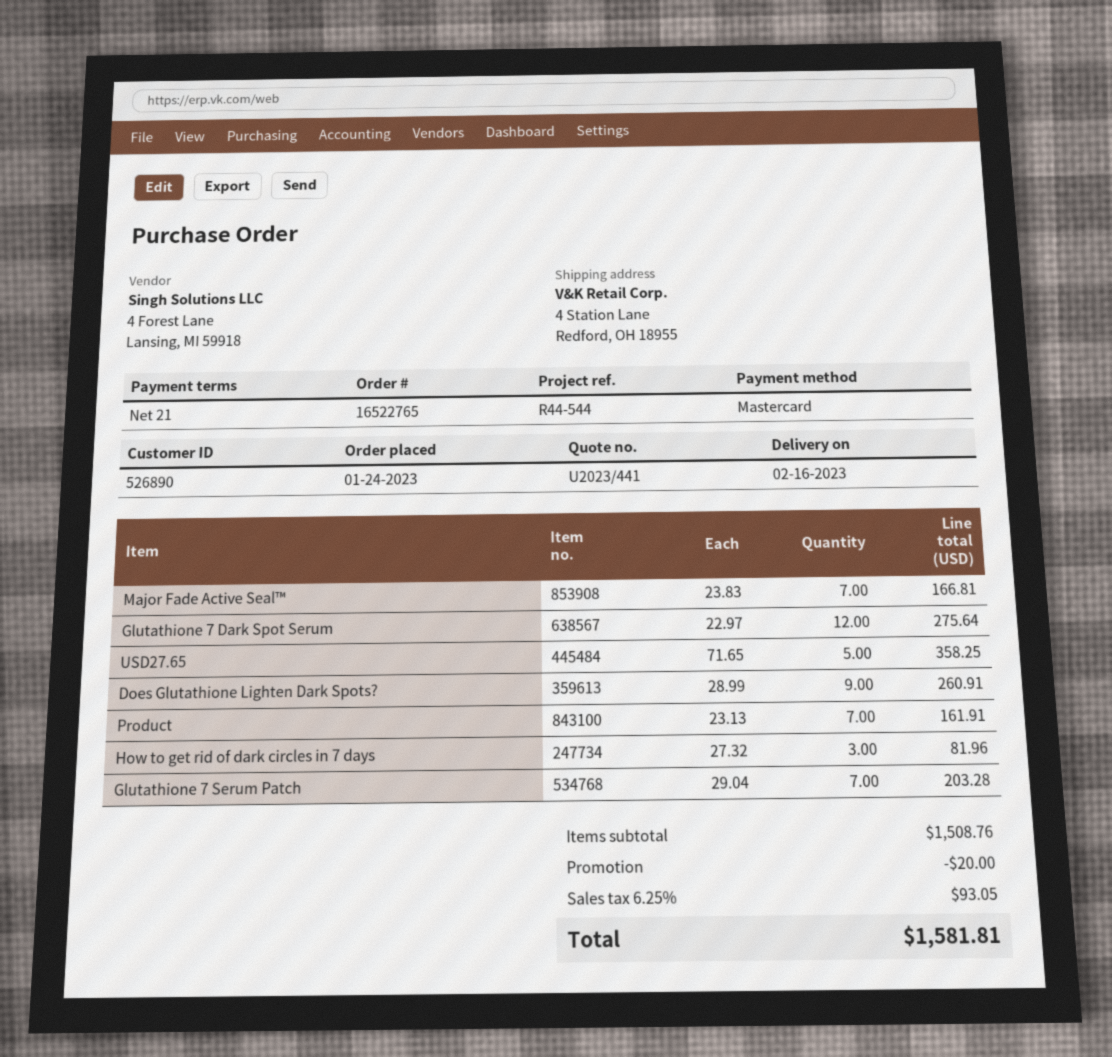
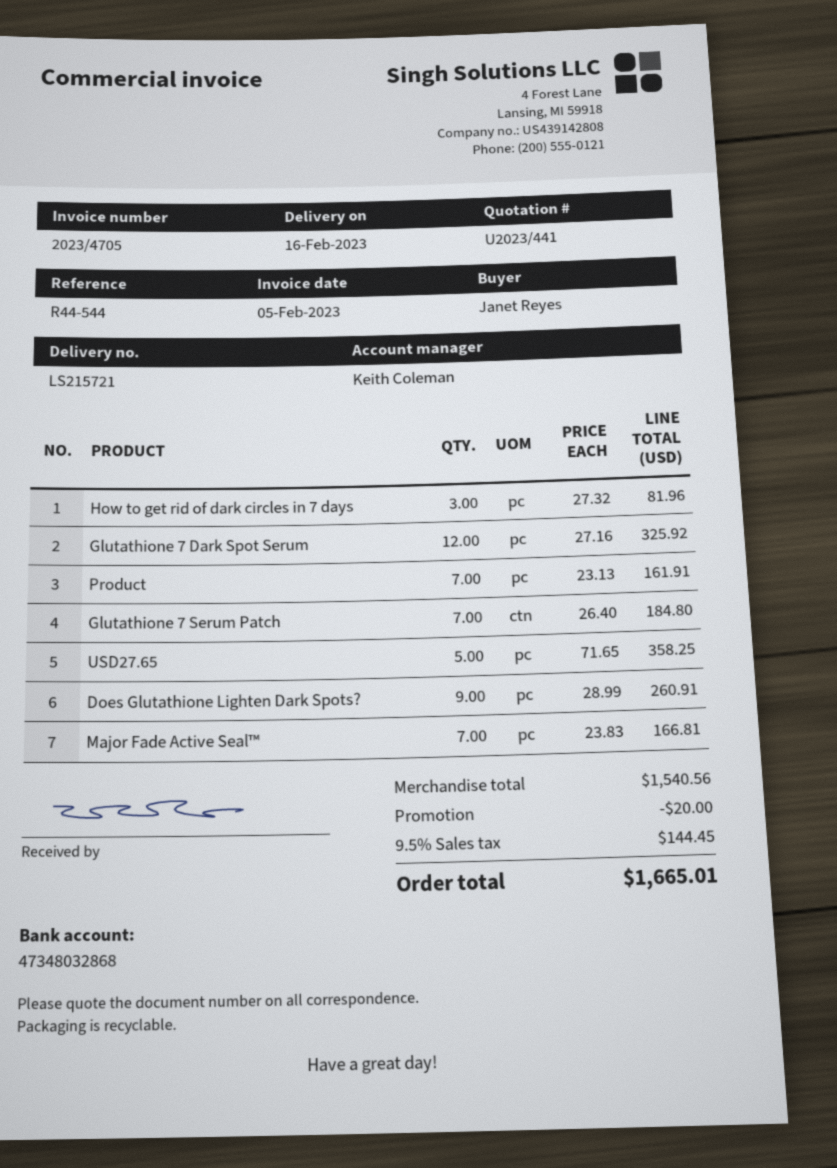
Glutathione 7 Dark Spot Serum: 12 x 22.97 = 275.64 -> 12 x 27.16 = 325.92
Glutathione 7 Serum Patch: 7 x 29.04 = 203.28 -> 7 x 26.40 = 184.80
subtotal: 1508.76 -> 1540.56
tax: 6.25% = 93.05 -> 9.5% = 144.45
total: 1581.81 -> 1665.01

